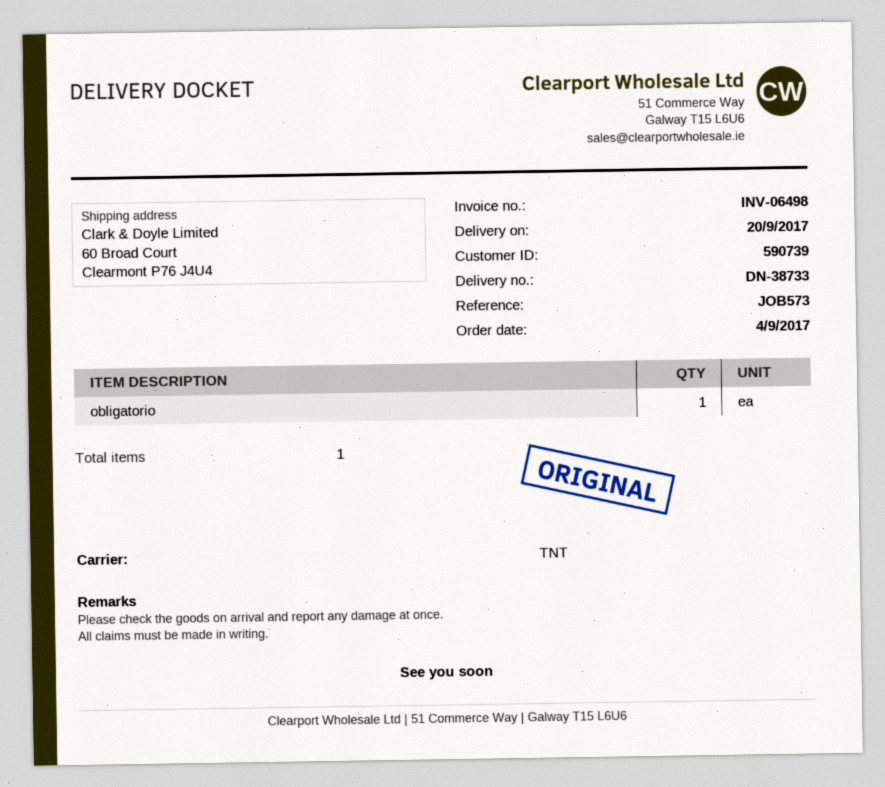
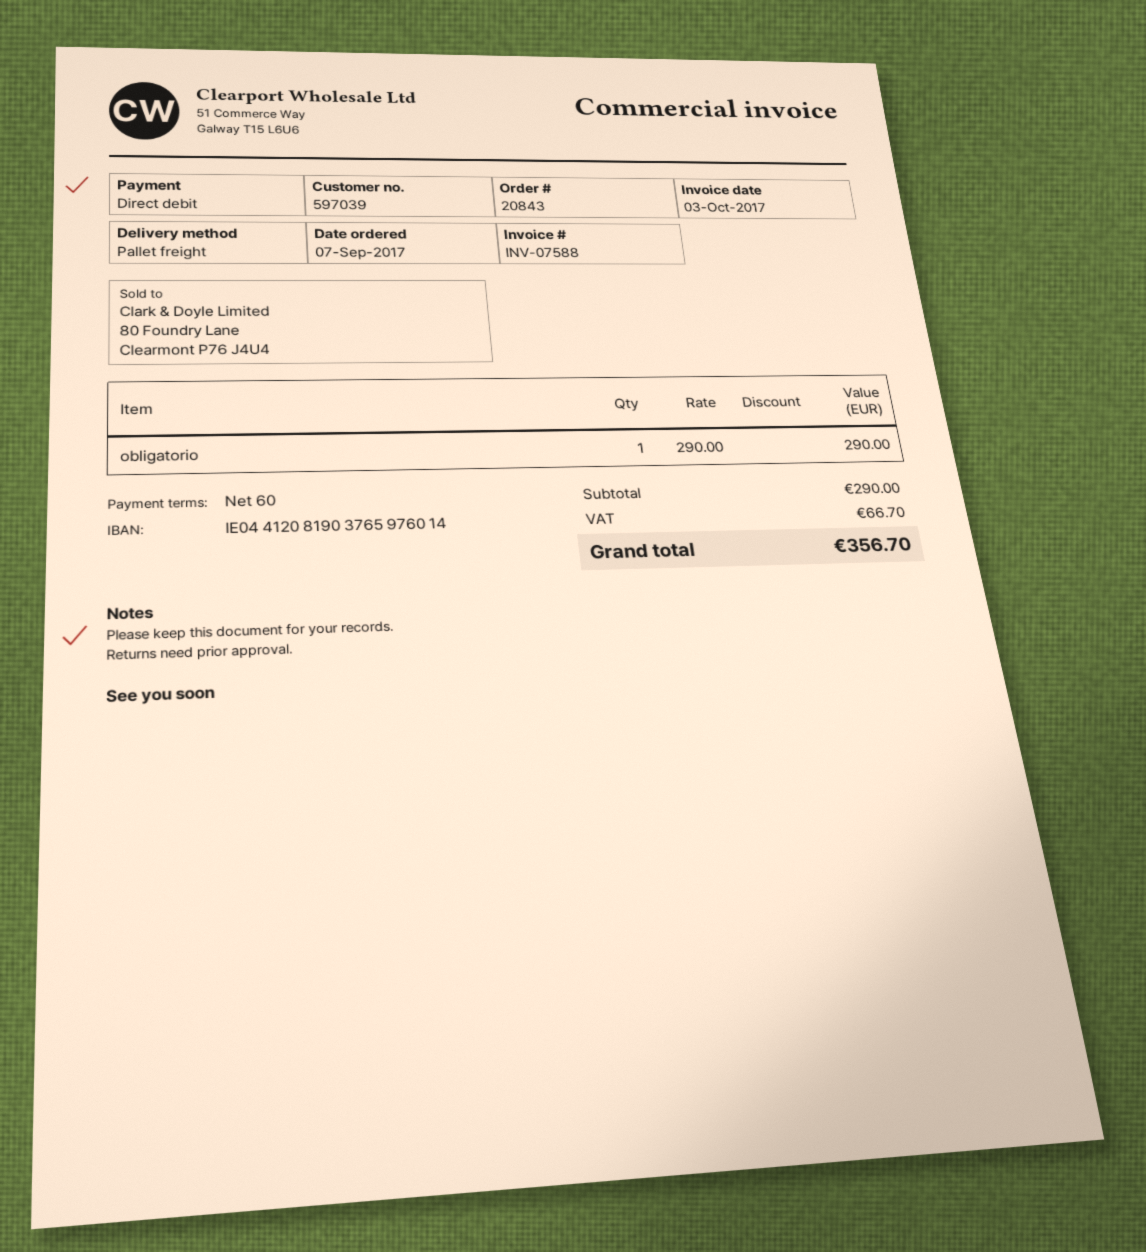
order date: 2017-09-04 -> 2017-09-07
invoice number: INV-06498 -> INV-07588
customer number: 590739 -> 597039
shipping method: TNT -> pallet freight

